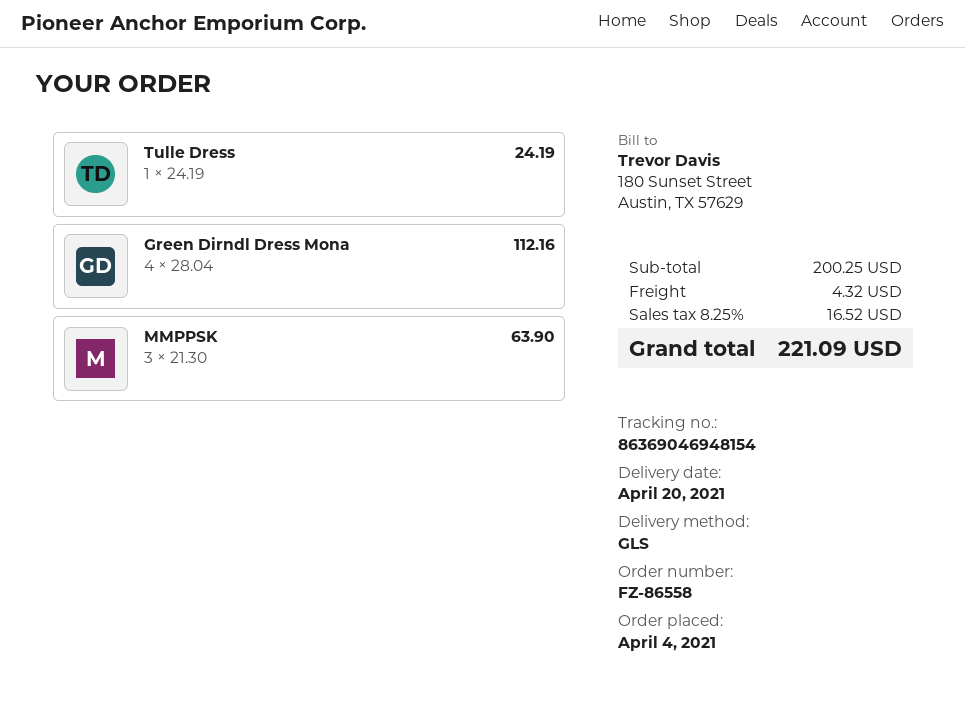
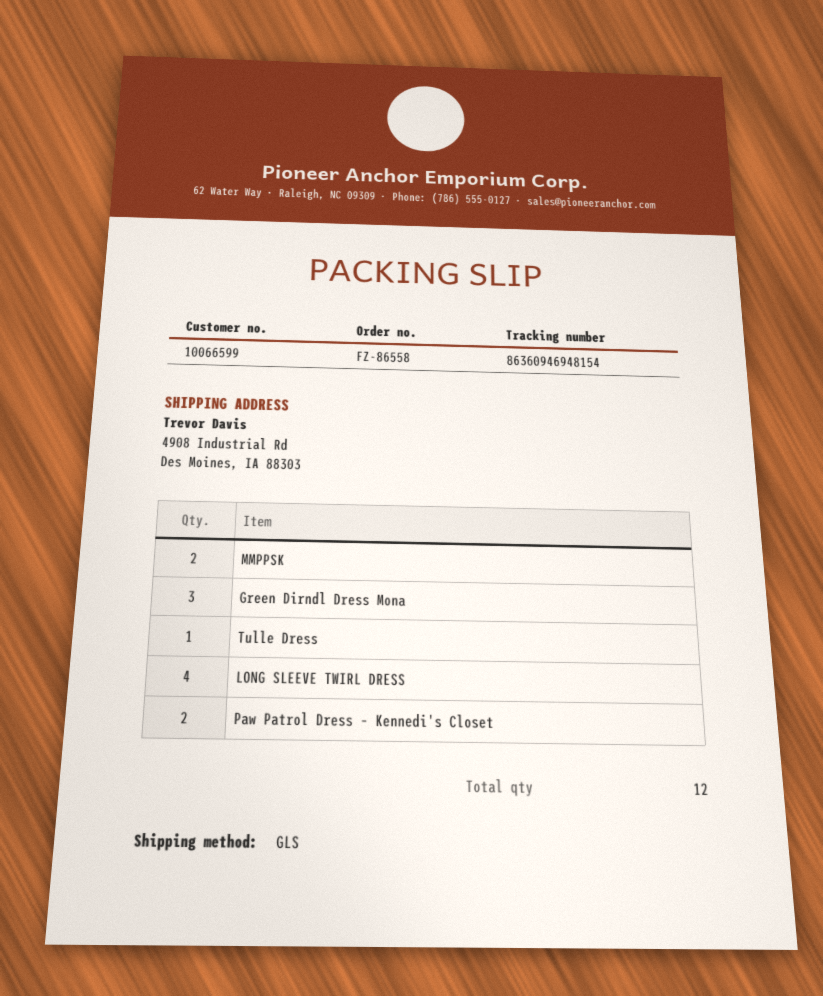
tracking number: 86369046948154 -> 86360946948154
Green Dirndl Dress Mona: 4 -> 3
MMPPSK: 3 -> 2
LONG SLEEVE TWIRL DRESS: none -> 4
Paw Patrol Dress – Kennedi's Closet: none -> 2

